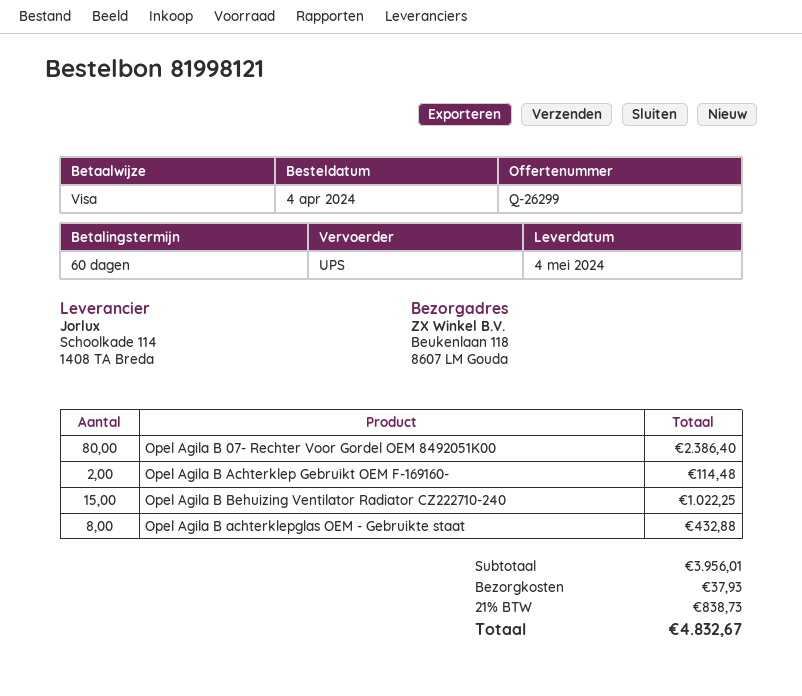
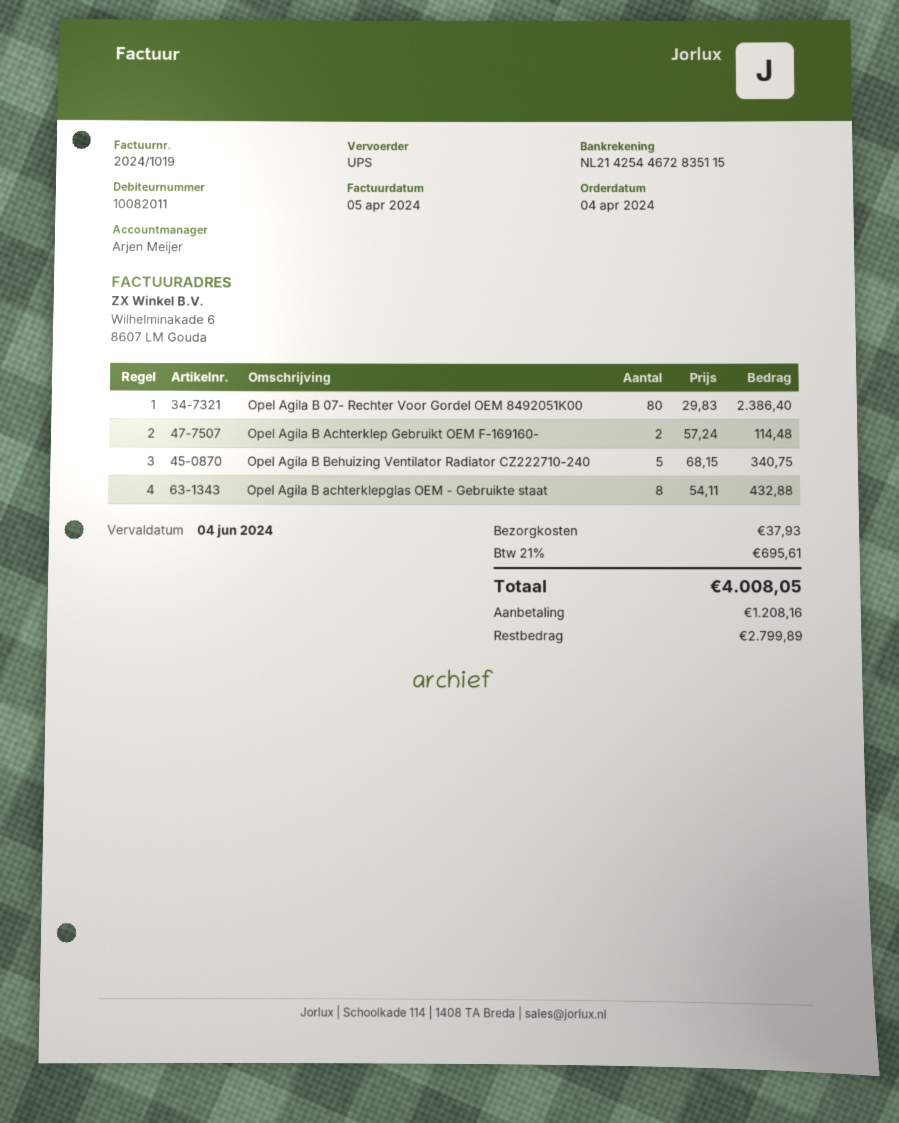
Opel Agila B Behuizing Ventilator Radiator CZ222710-240: 15 for 1022.25 -> 5 for 340.75
tax: 21% = 838.73 -> 21% = 695.61
total: 4832.67 -> 4008.05

